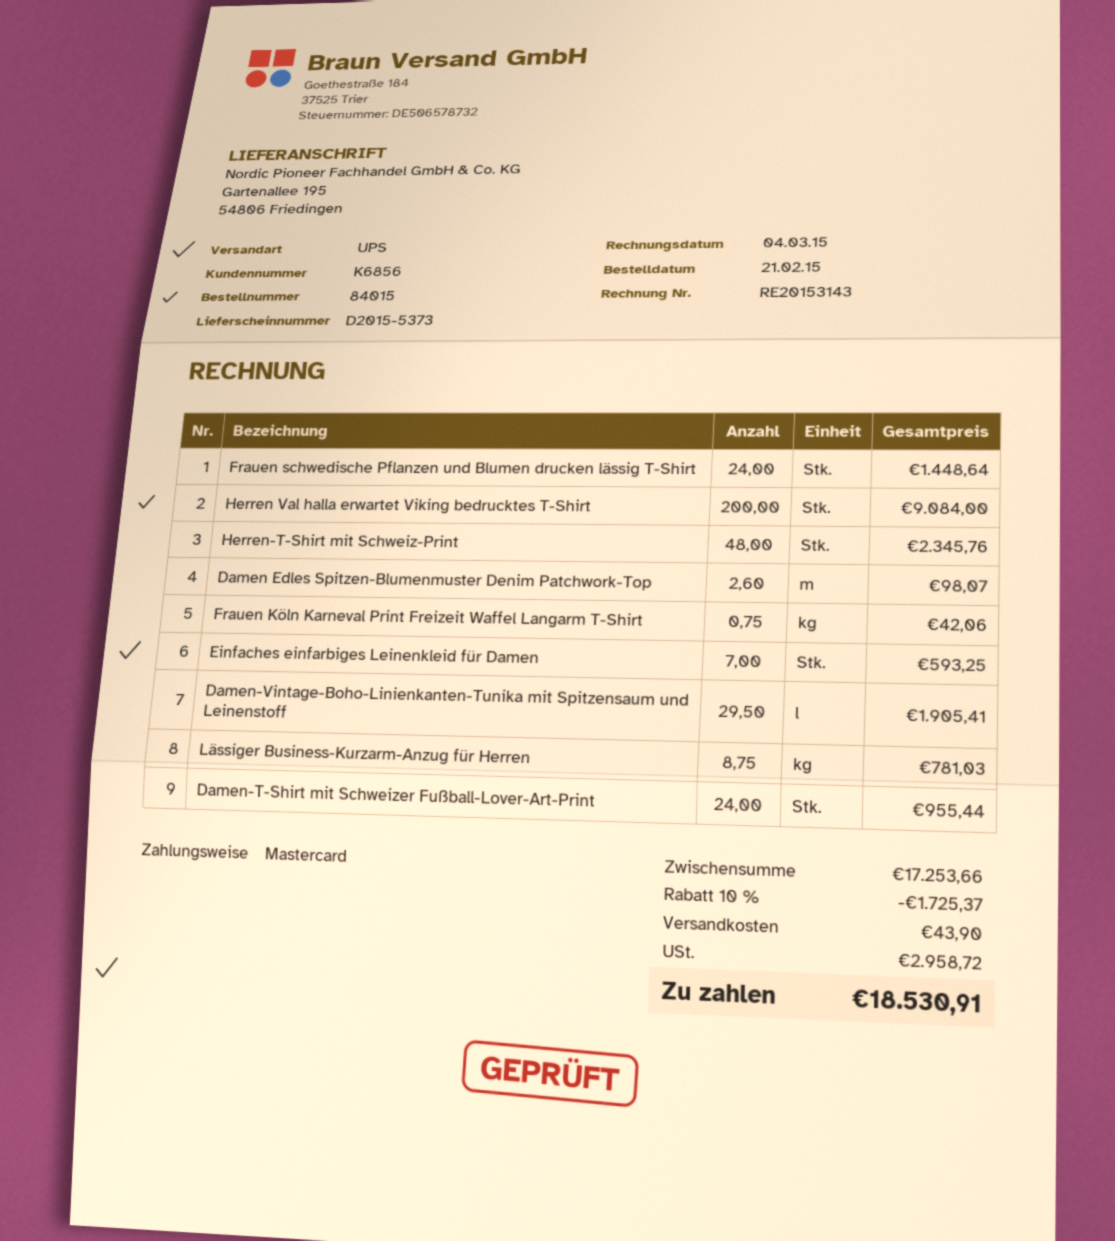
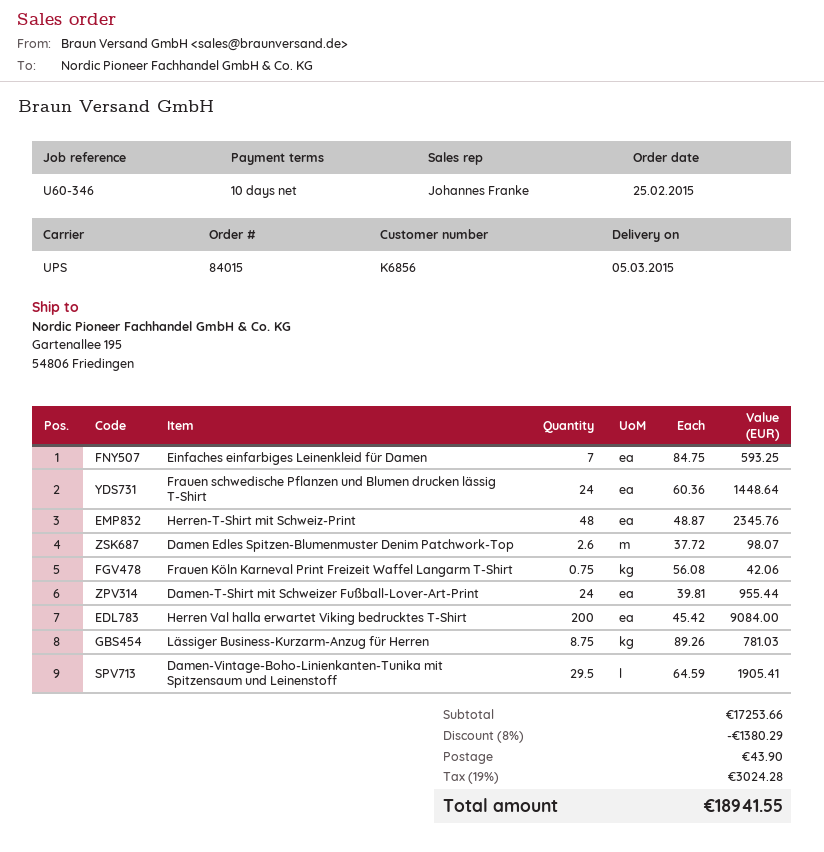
order date: 2015-02-21 -> 2015-02-25
discount: 10% = 1725.37 -> 8% = 1380.29
tax: 2958.72 -> 3024.28
total: 18530.91 -> 18941.55

